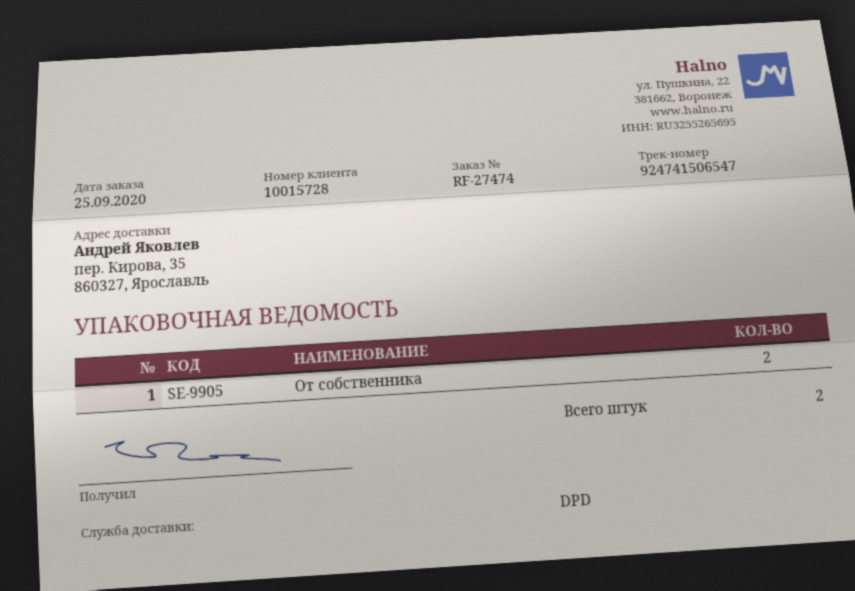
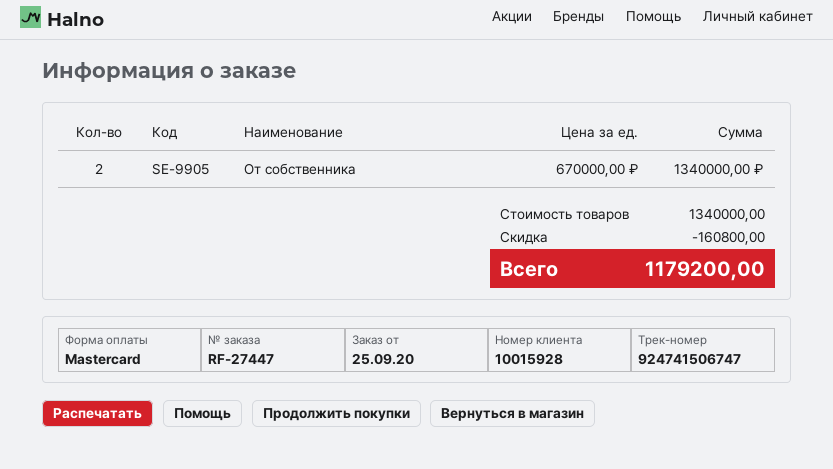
order number: RF-27474 -> RF-27447
customer number: 10015728 -> 10015928
tracking number: 924741506547 -> 924741506747

